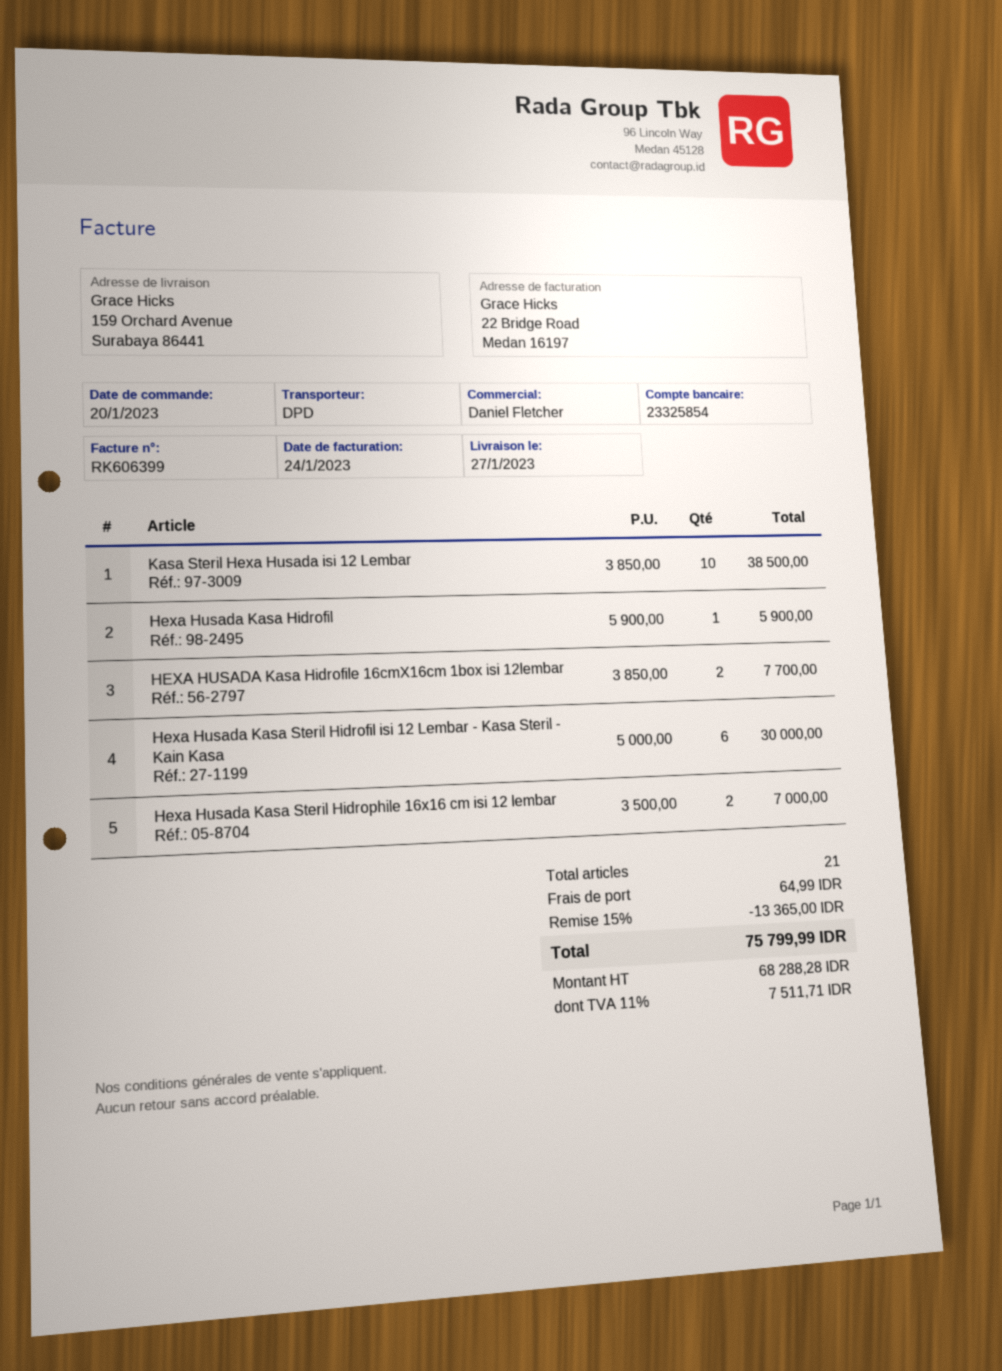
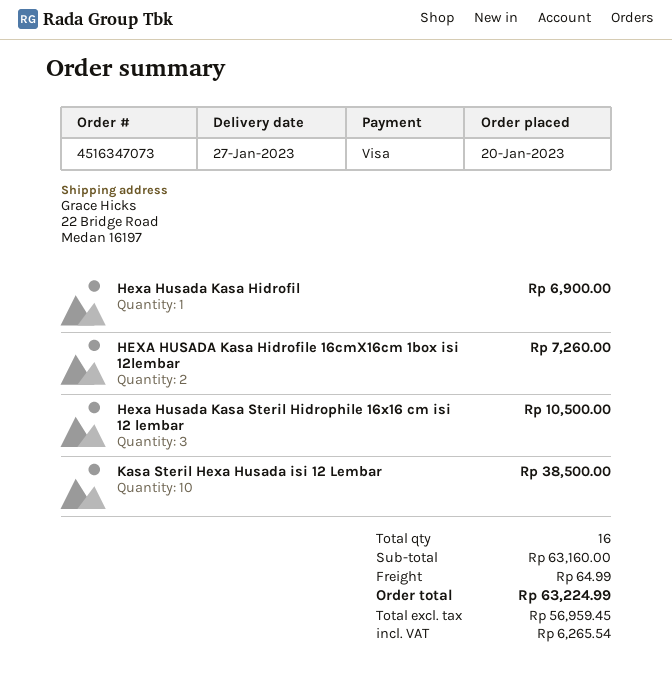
ship to: 159 Orchard Avenue, Surabaya 86441 -> 22 Bridge Road, Medan 16197
Hexa Husada Kasa Hidrofil: 1 for 5900.00 -> 1 for 6900.00
HEXA HUSADA Kasa Hidrofile 16cmX16cm 1box isi 12lembar: 2 for 7700.00 -> 2 for 7260.00
Hexa Husada Kasa Steril Hidrofil isi 12 Lembar - Kasa Steril - Kain Kasa: 6 for 30000.00 -> none
Hexa Husada Kasa Steril Hidrophile 16x16 cm isi 12 lembar: 2 for 7000.00 -> 3 for 10500.00
total quantity: 21 -> 16
discount: 15% = 13365.00 -> none
net: 68288.28 -> 56959.45
tax: 7511.71 -> 6265.54
total: 75799.99 -> 63224.99

